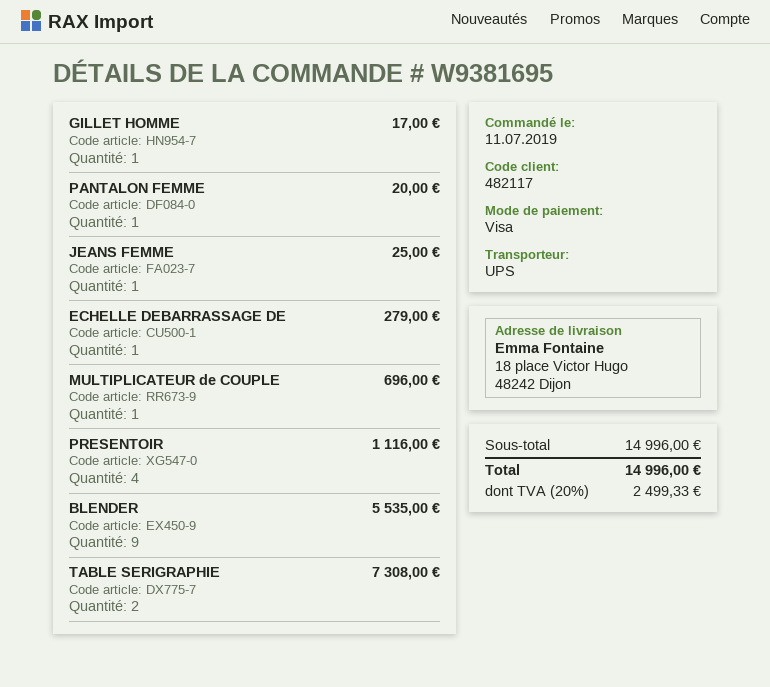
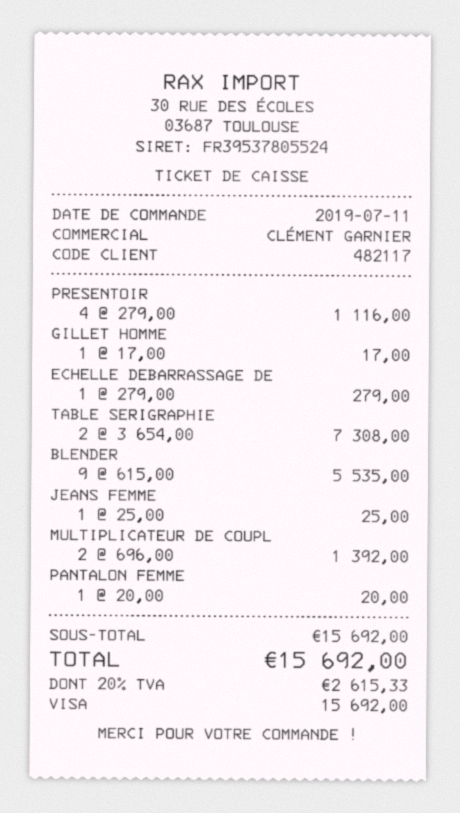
MULTIPLICATEUR de COUPLE: 1 for 696.00 -> 2 for 1392.00
subtotal: 14996.00 -> 15692.00
tax: 20% = 2499.33 -> 20% = 2615.33
total: 14996.00 -> 15692.00

